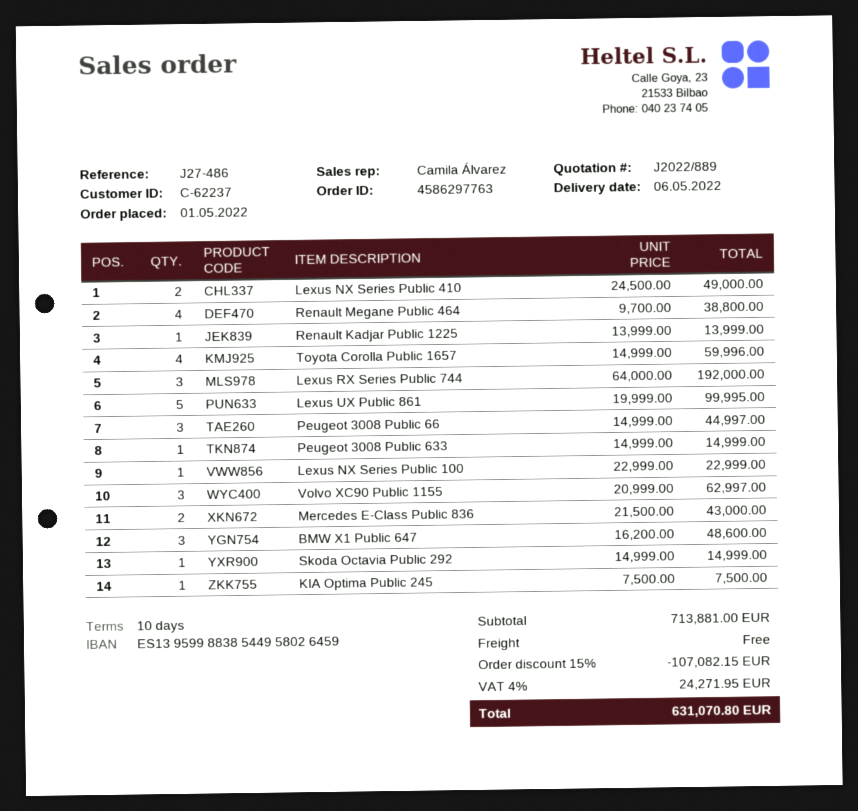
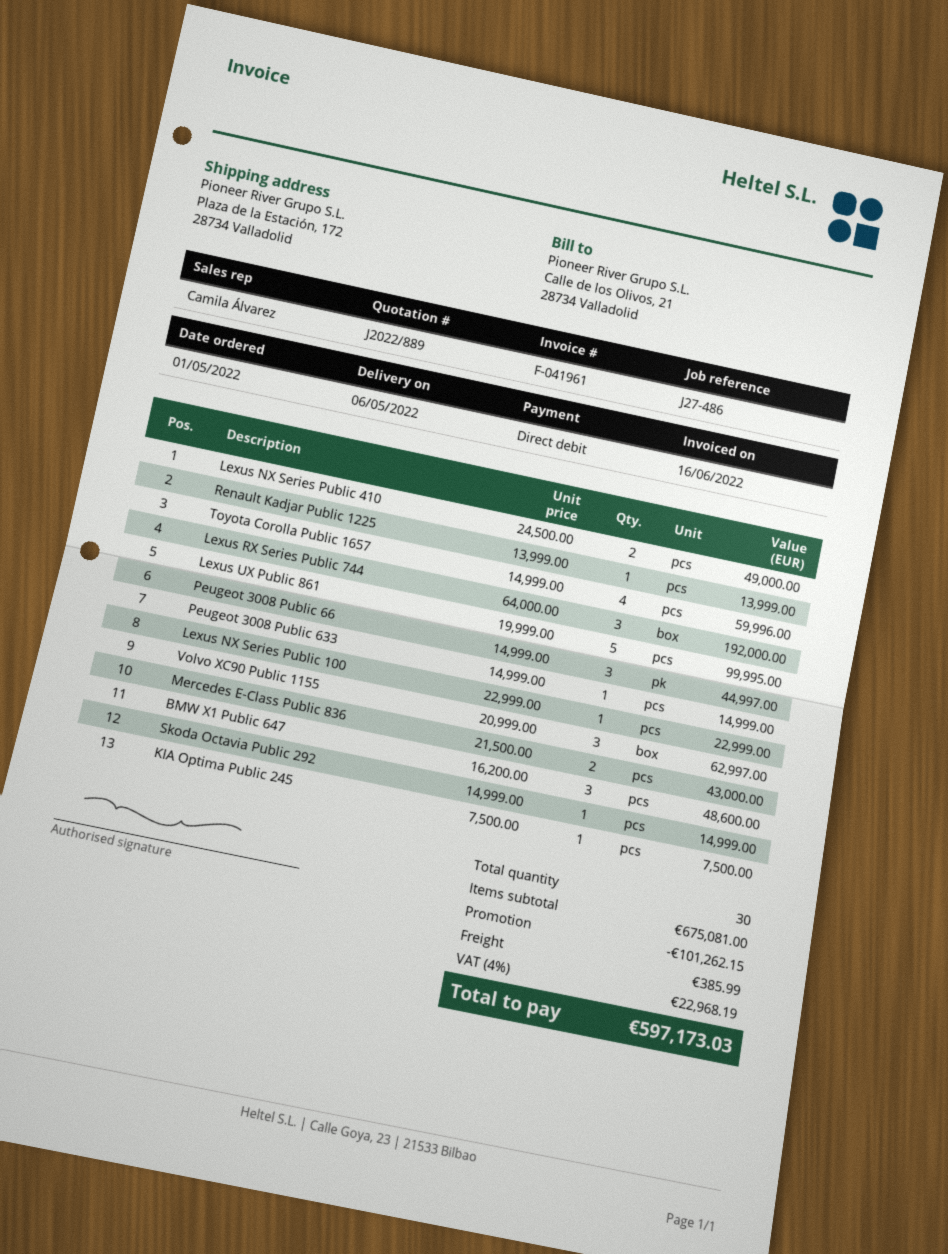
Renault Megane Public 464: 4 x 9700.00 = 38800.00 -> none
subtotal: 713881.00 -> 675081.00
discount: 107082.15 -> 101262.15
shipping: 0.00 -> 385.99
tax: 4% = 24271.95 -> 4% = 22968.19
total: 631070.80 -> 597173.03

